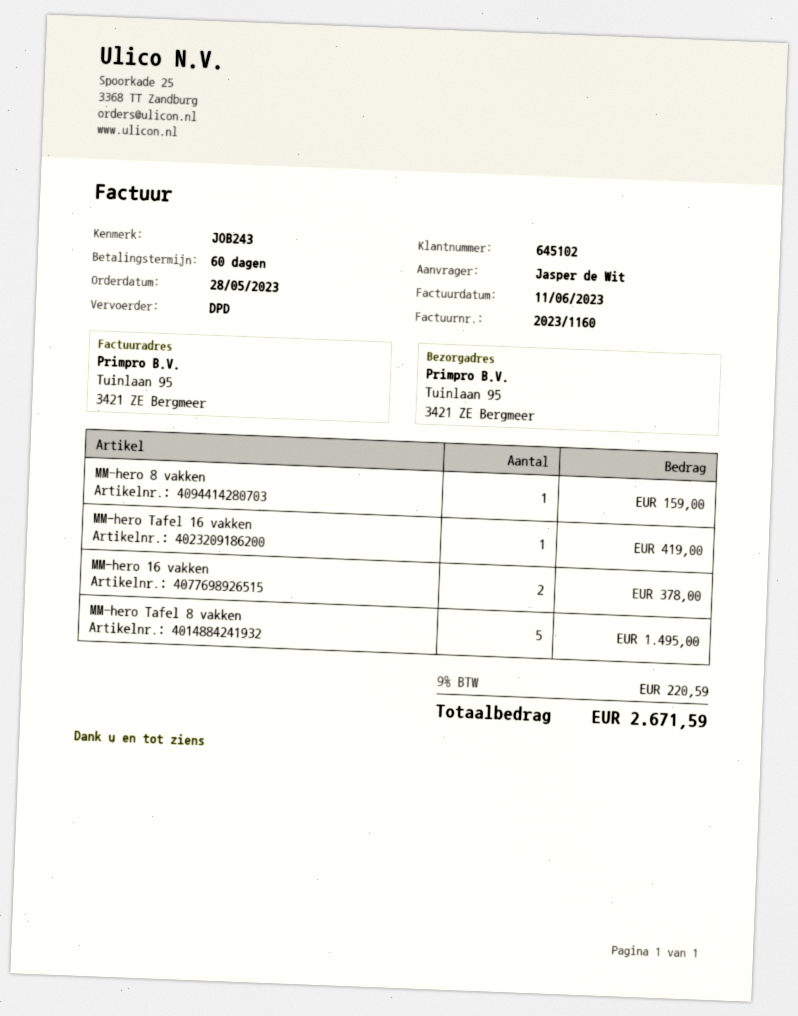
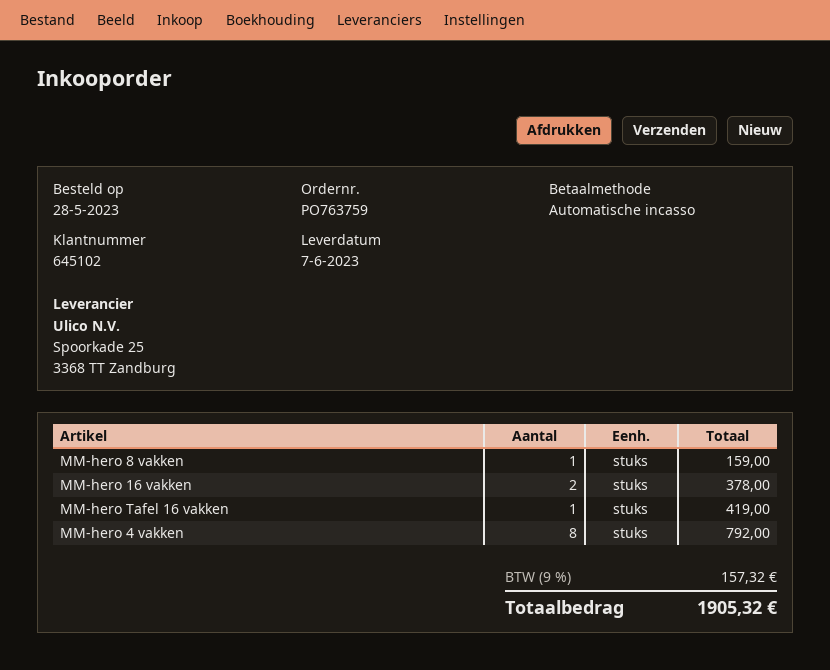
MM-hero Tafel 8 vakken: 5 for 1495.00 -> none
MM-hero 4 vakken: none -> 8 for 792.00
tax: 9% = 220.59 -> 9% = 157.32
total: 2671.59 -> 1905.32

